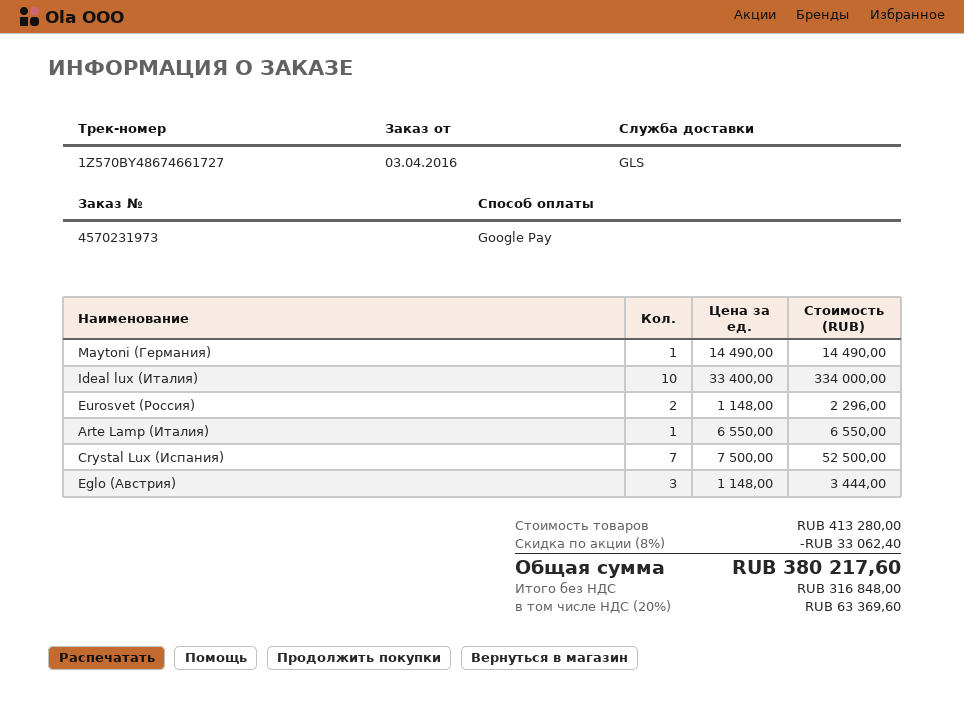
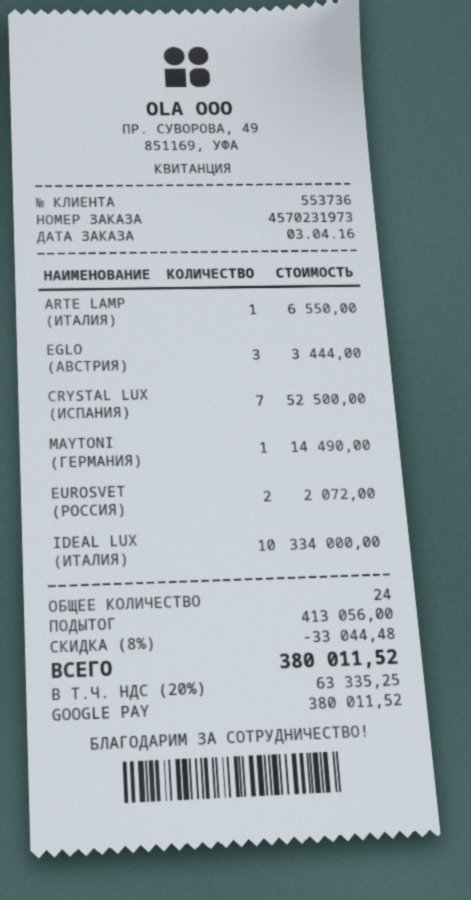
Eurosvet (Россия): 2 for 2296.00 -> 2 for 2072.00
subtotal: 413280.00 -> 413056.00
discount: 8% = 33062.40 -> 8% = 33044.48
tax: 20% = 63369.60 -> 20% = 63335.25
total: 380217.60 -> 380011.52

